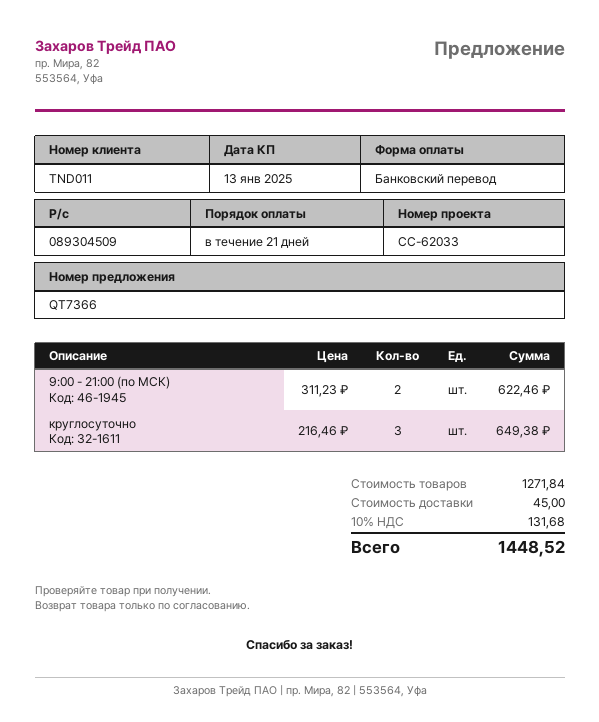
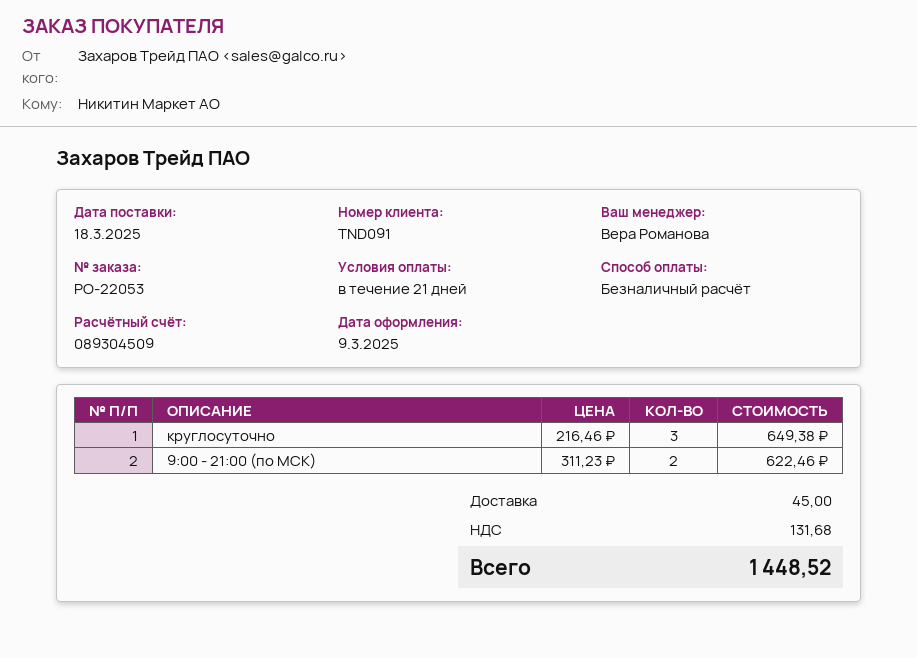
customer number: TND011 -> TND091

